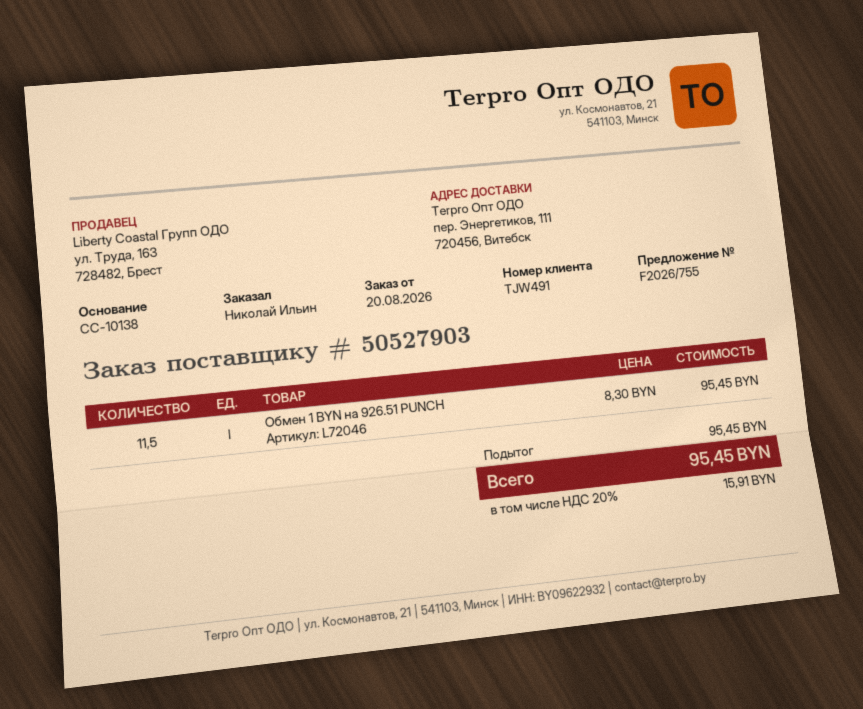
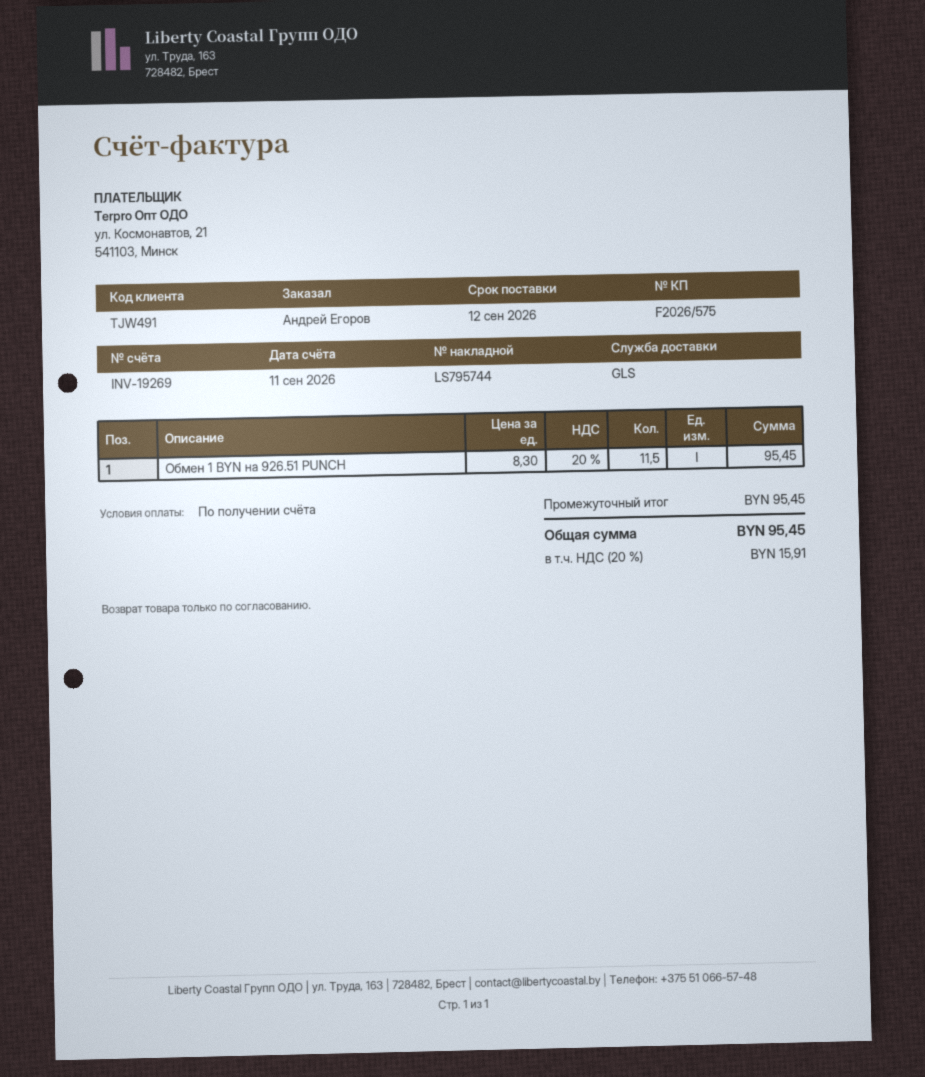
quote number: F2026/755 -> F2026/575
ordered by: Николай Ильин -> Андрей Егоров

